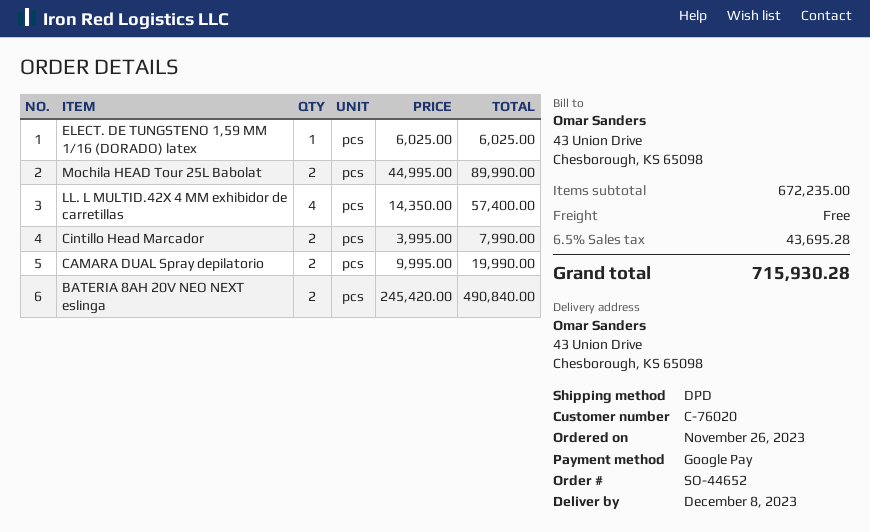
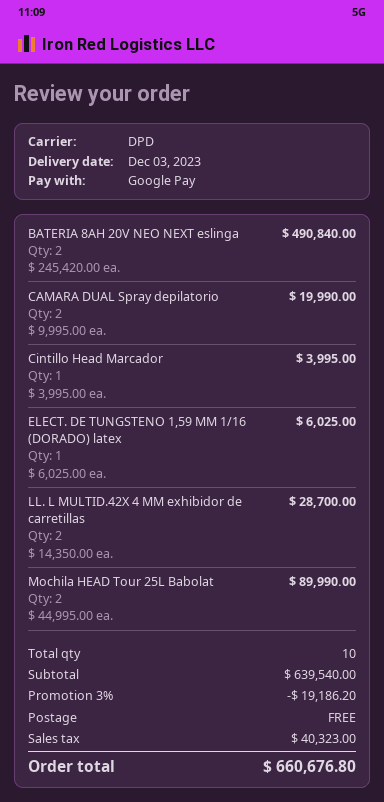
delivery date: 2023-12-08 -> 2023-12-03
LL. L MULTID.42X 4 MM exhibidor de carretillas: 4 x 14350.00 = 57400.00 -> 2 x 14350.00 = 28700.00
Cintillo Head Marcador: 2 x 3995.00 = 7990.00 -> 1 x 3995.00 = 3995.00
subtotal: 672235.00 -> 639540.00
discount: none -> 3% = 19186.20
tax: 43695.28 -> 40323.00
total: 715930.28 -> 660676.80

